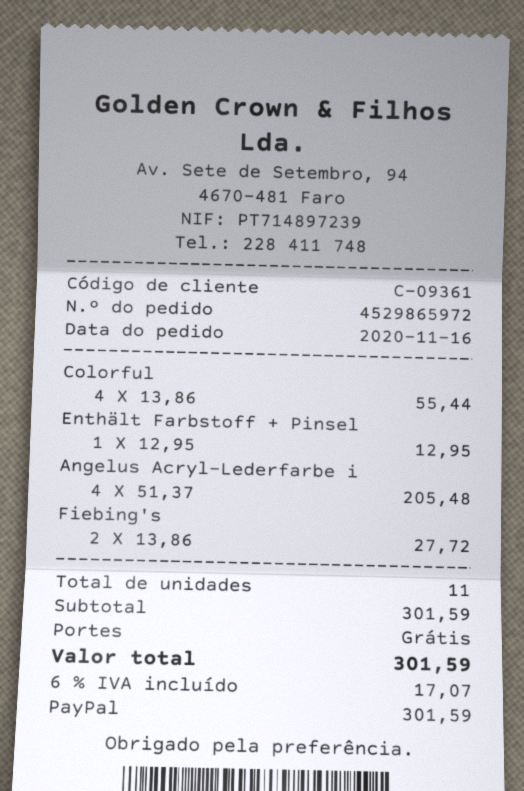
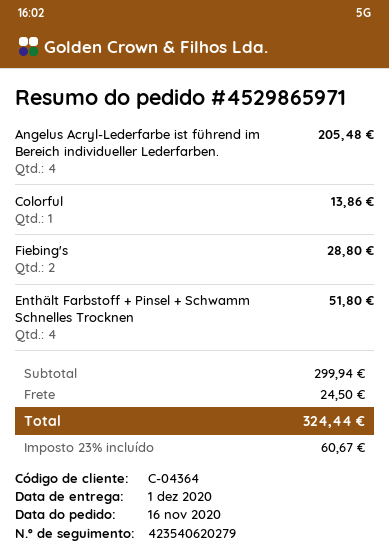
order number: 4529865972 -> 4529865971
customer number: C-09361 -> C-04364
Colorful: 4 for 55.44 -> 1 for 13.86
Enthält Farbstoff + Pinsel: 1 for 12.95 -> 4 for 51.80
Fiebing's: 2 for 27.72 -> 2 for 28.80
subtotal: 301.59 -> 299.94
shipping: 0.00 -> 24.50
tax: 6% = 17.07 -> 23% = 60.67
total: 301.59 -> 324.44

